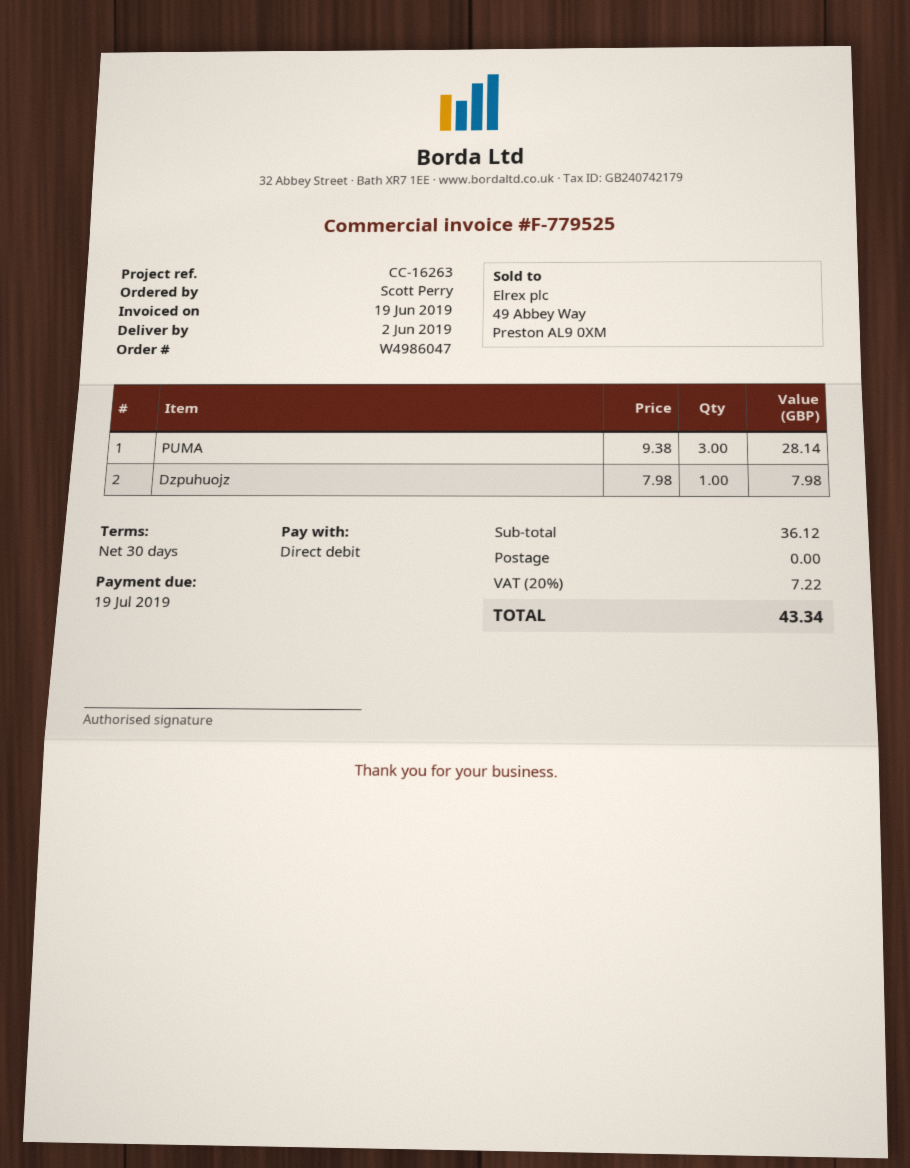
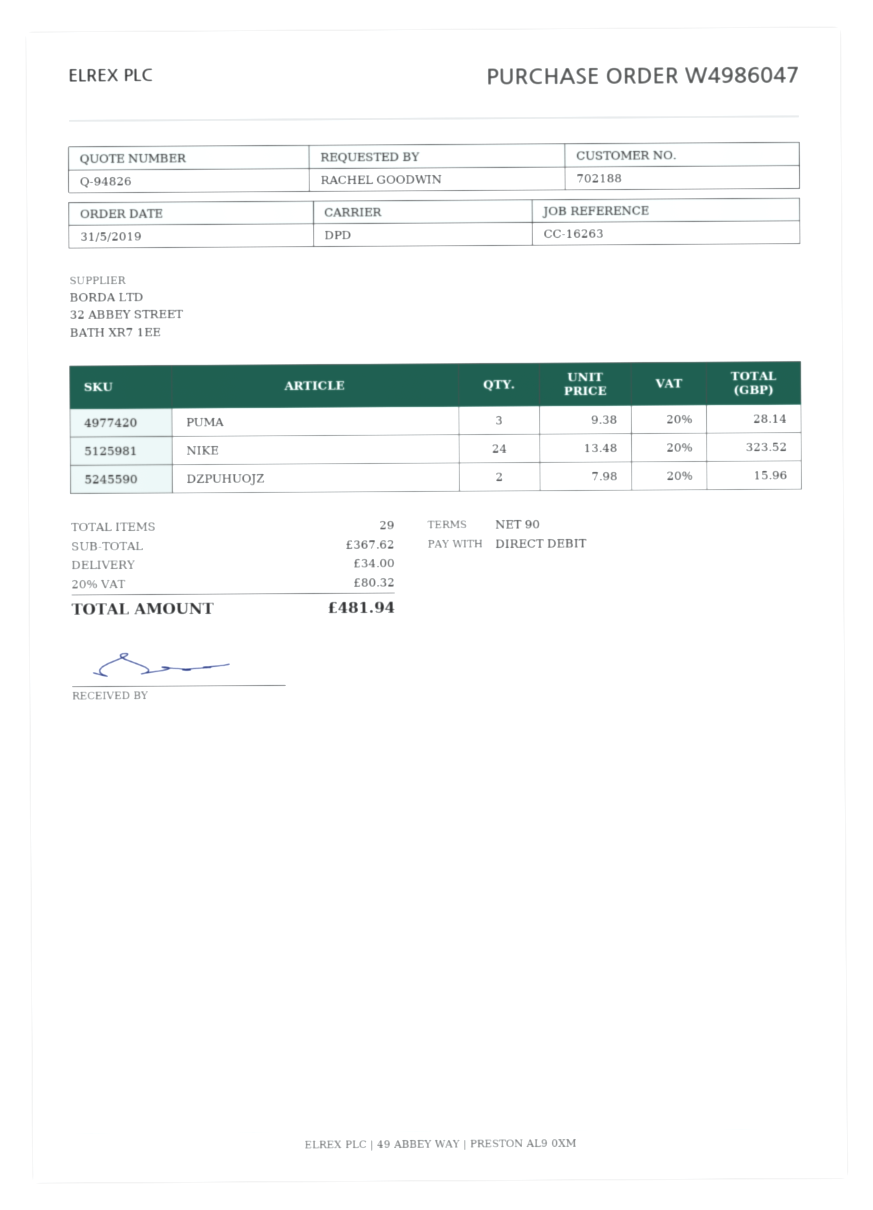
payment terms: 30 days -> 90 days
ordered by: Scott Perry -> RACHEL GOODWIN
Dzpuhuojz: 1 x 7.98 = 7.98 -> 2 x 7.98 = 15.96
NIKE: none -> 24 x 13.48 = 323.52
subtotal: 36.12 -> 367.62
shipping: 0.00 -> 34.00
tax: 20% = 7.22 -> 20% = 80.32
total: 43.34 -> 481.94

